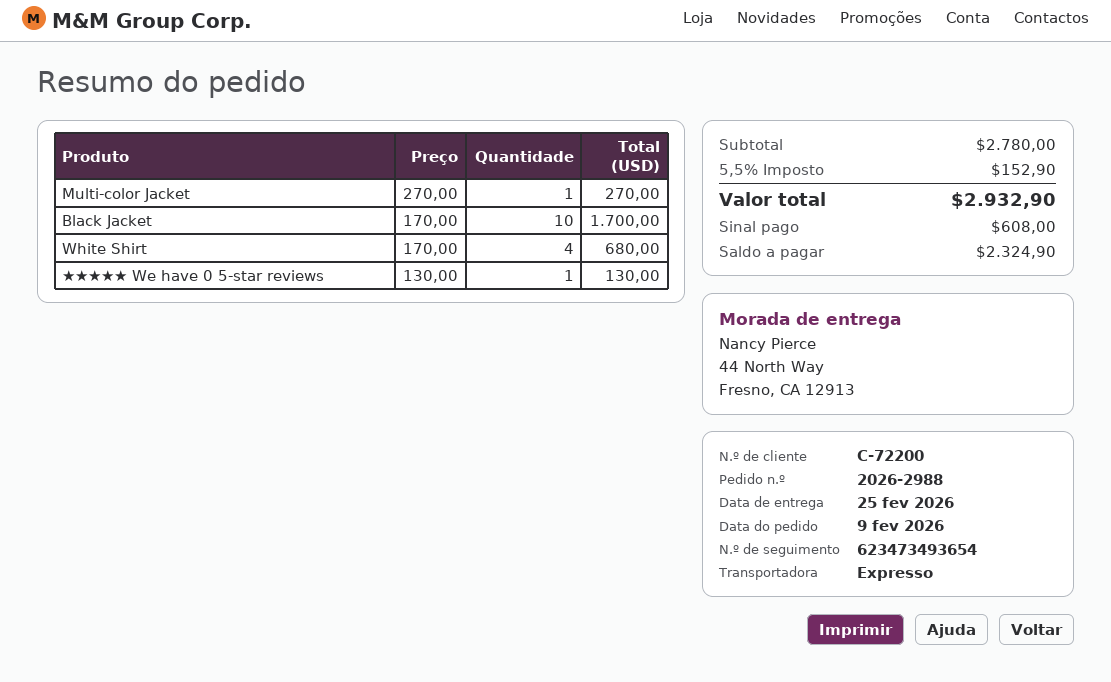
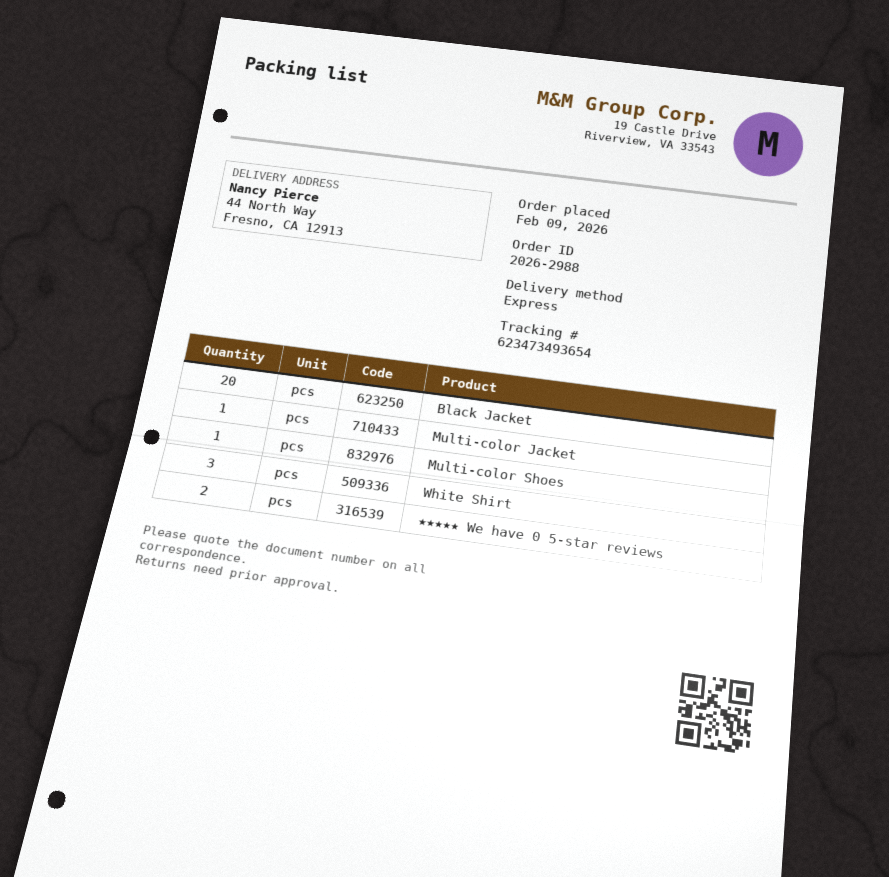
Black Jacket: 10 -> 20
White Shirt: 4 -> 3
★★★★★ We have 0 5-star reviews: 1 -> 2
Multi-color Shoes: none -> 1

